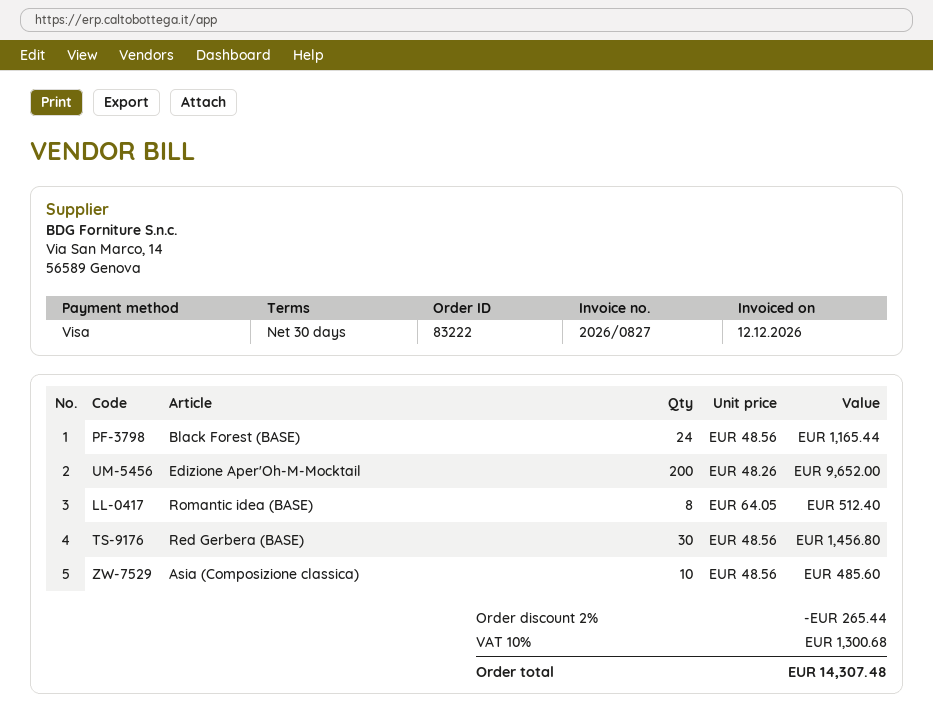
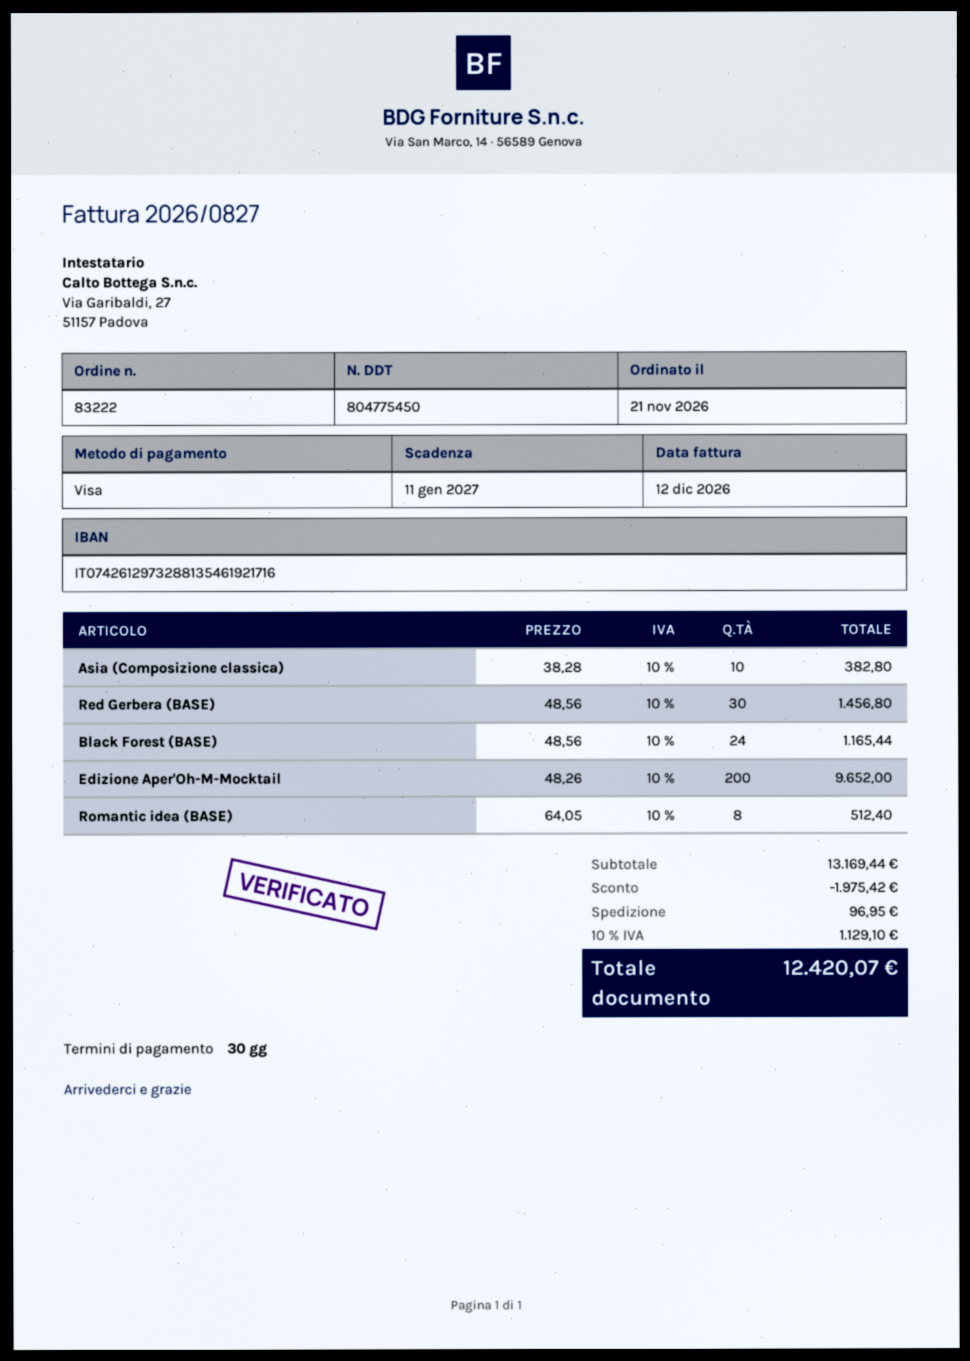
Asia (Composizione classica): 10 x 48.56 = 485.60 -> 10 x 38.28 = 382.80
discount: 265.44 -> 1975.42
shipping: none -> 96.95
tax: 10% = 1300.68 -> 10% = 1129.10
total: 14307.48 -> 12420.07

